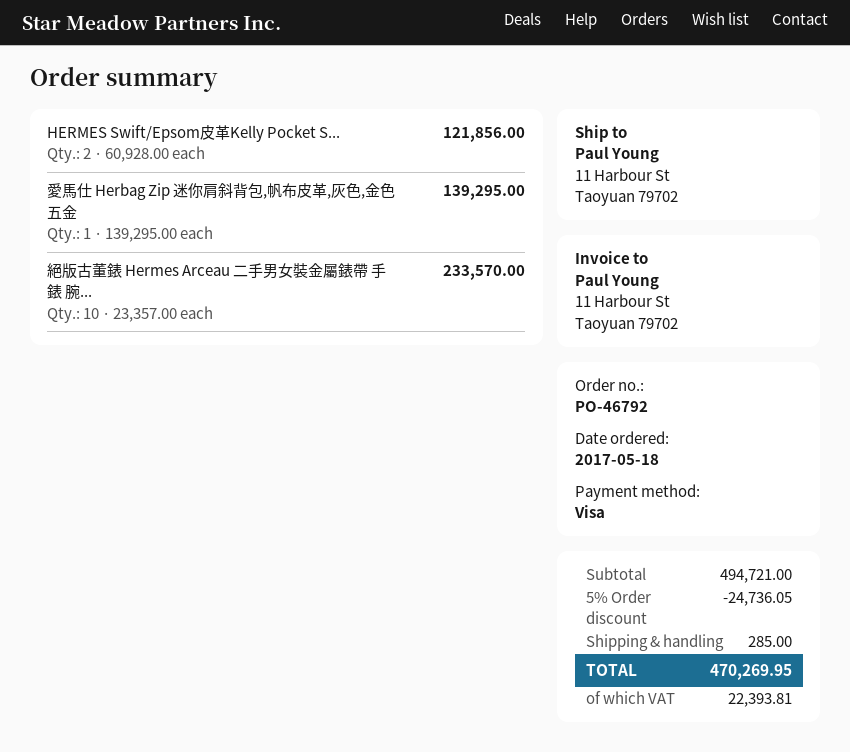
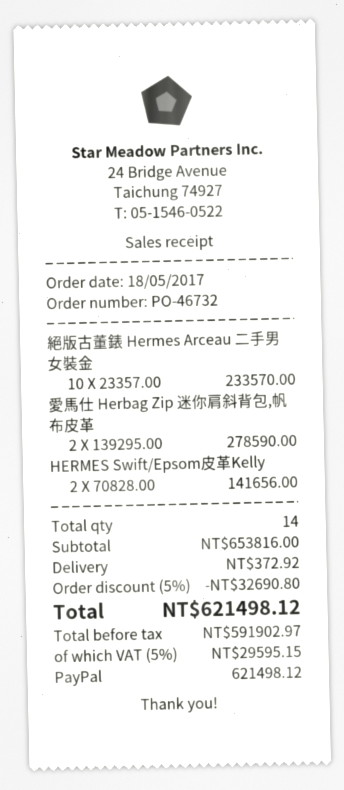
order number: PO-46792 -> PO-46732
payment method: Visa -> PayPal
HERMES Swift/Epsom皮革Kelly Pocket S...: 2 x 60928.00 = 121856.00 -> 2 x 70828.00 = 141656.00
愛馬仕 Herbag Zip 迷你肩斜背包,帆布皮革,灰色,金色五金: 1 x 139295.00 = 139295.00 -> 2 x 139295.00 = 278590.00
subtotal: 494721.00 -> 653816.00
discount: 5% = 24736.05 -> 5% = 32690.80
shipping: 285.00 -> 372.92
tax: 22393.81 -> 29595.15
total: 470269.95 -> 621498.12

